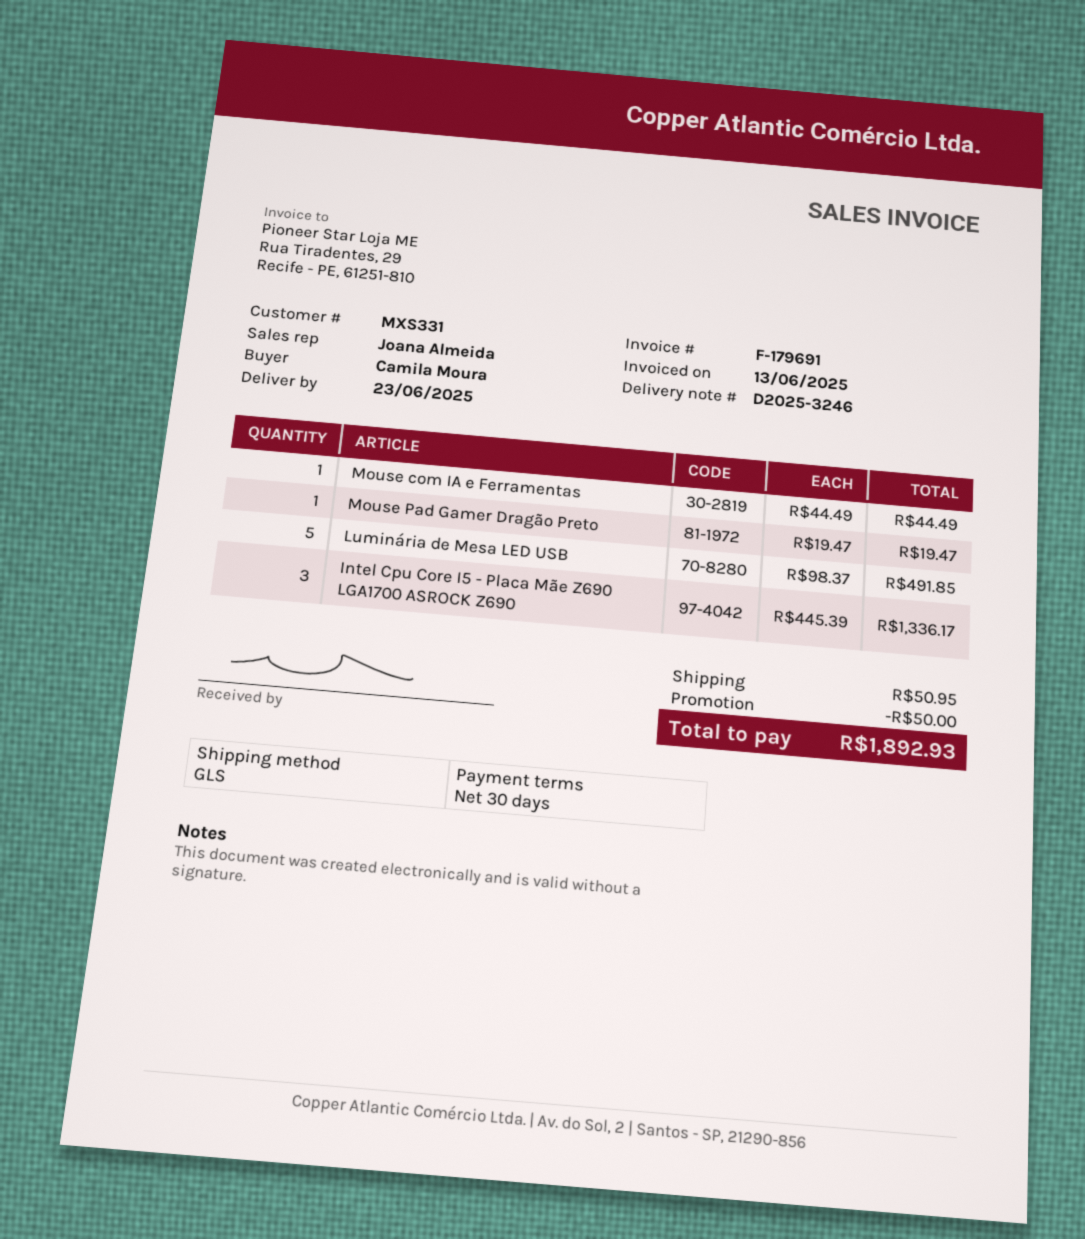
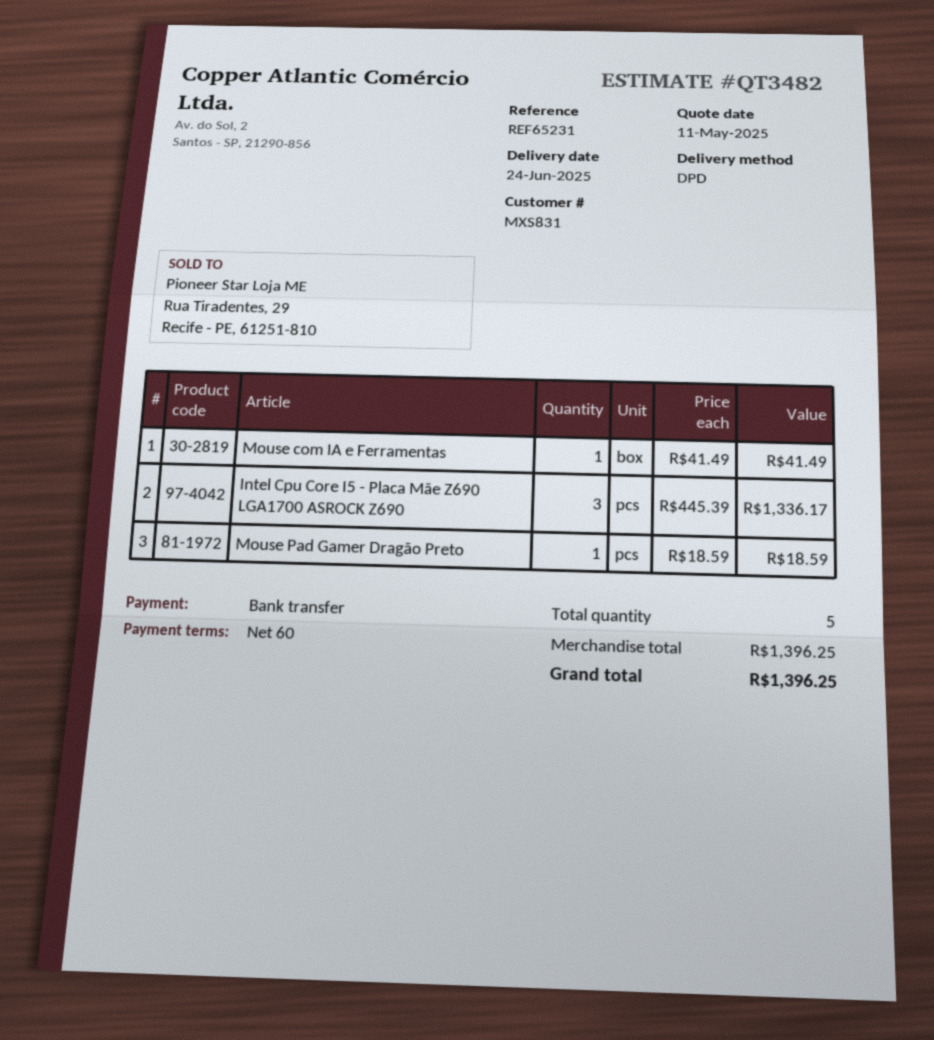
delivery date: 2025-06-23 -> 2025-06-24
payment terms: 30 days -> 60 days
customer number: MXS331 -> MXS831
shipping method: GLS -> DPD
Mouse com IA e Ferramentas: 1 x 44.49 = 44.49 -> 1 x 41.49 = 41.49
Mouse Pad Gamer Dragão Preto: 1 x 19.47 = 19.47 -> 1 x 18.59 = 18.59
Luminária de Mesa LED USB: 5 x 98.37 = 491.85 -> none
discount: 50.00 -> none
shipping: 50.95 -> none
total: 1892.93 -> 1396.25

